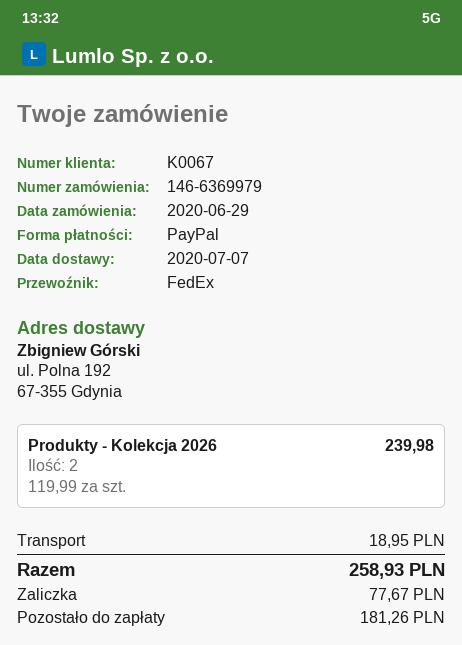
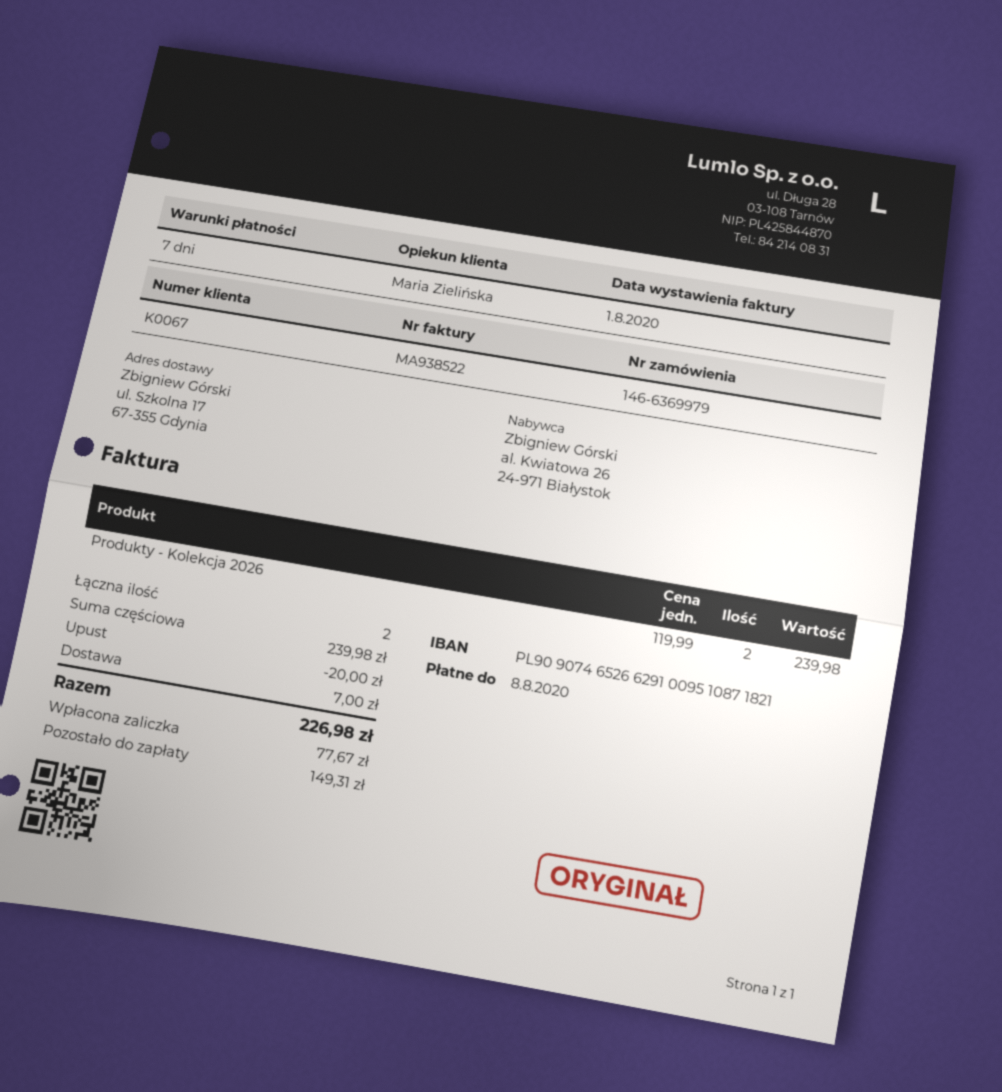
ship to: ul. Polna 192, 67-355 Gdynia -> ul. Szkolna 17, 67-355 Gdynia
discount: none -> 20.00
shipping: 18.95 -> 7.00
total: 258.93 -> 226.98
balance: 181.26 -> 149.31

